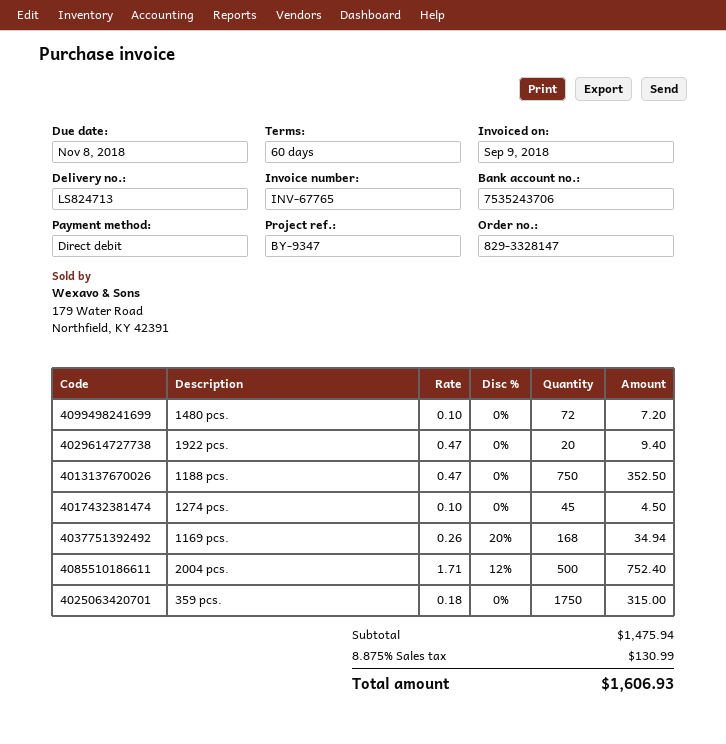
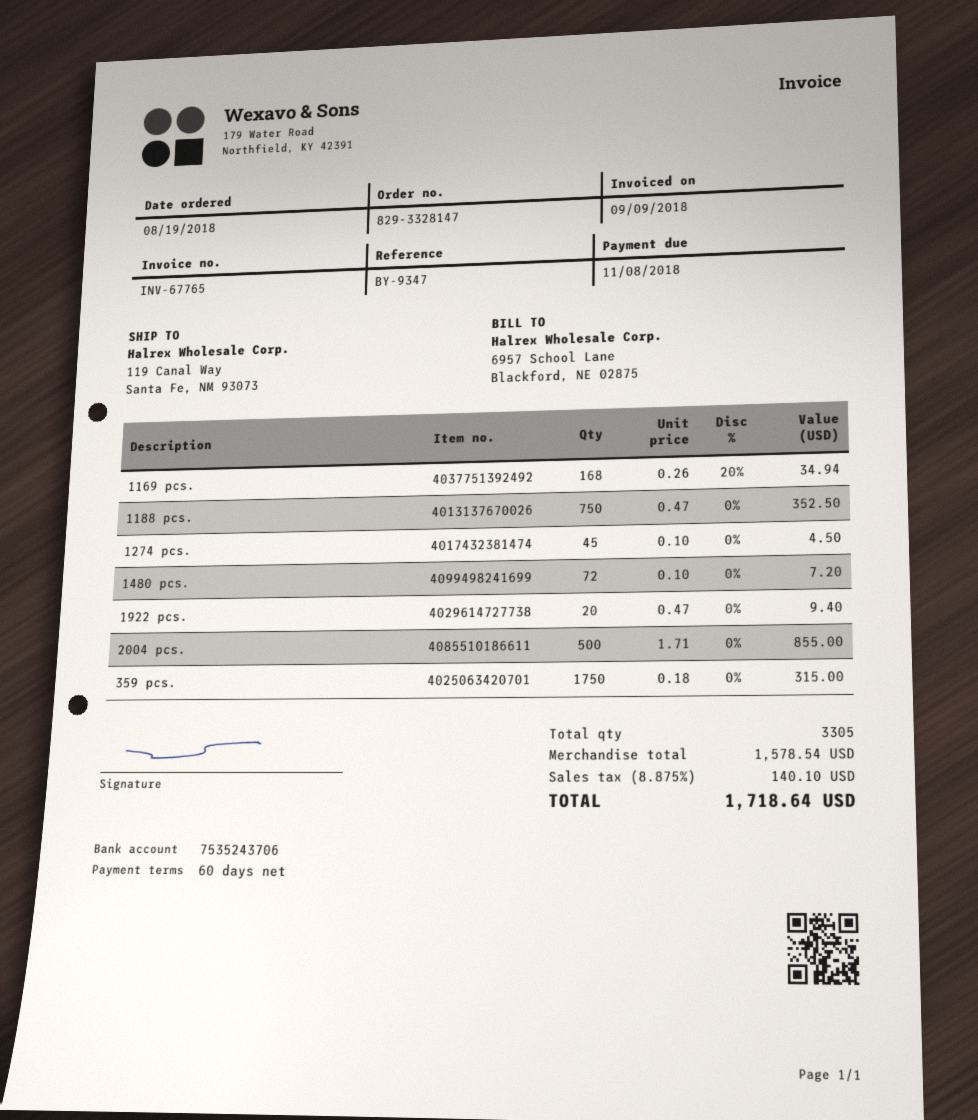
2004 pcs.: 500 x 1.71 - 12% = 752.40 -> 500 x 1.71 = 855.00
subtotal: 1475.94 -> 1578.54
tax: 8.875% = 130.99 -> 8.875% = 140.10
total: 1606.93 -> 1718.64

